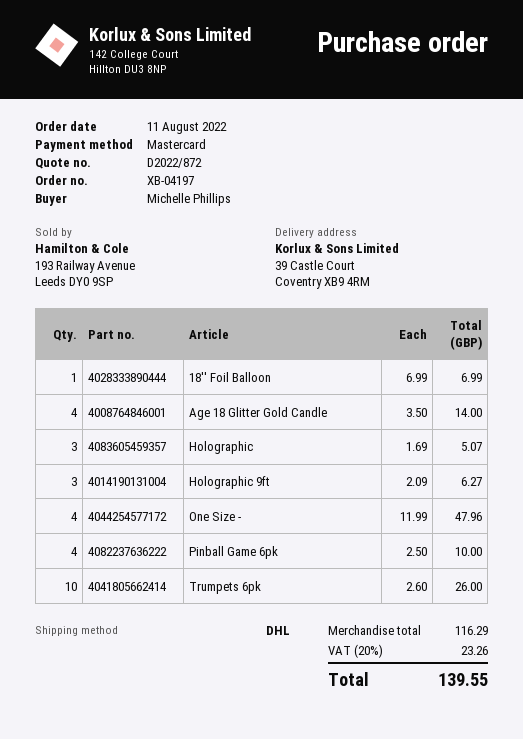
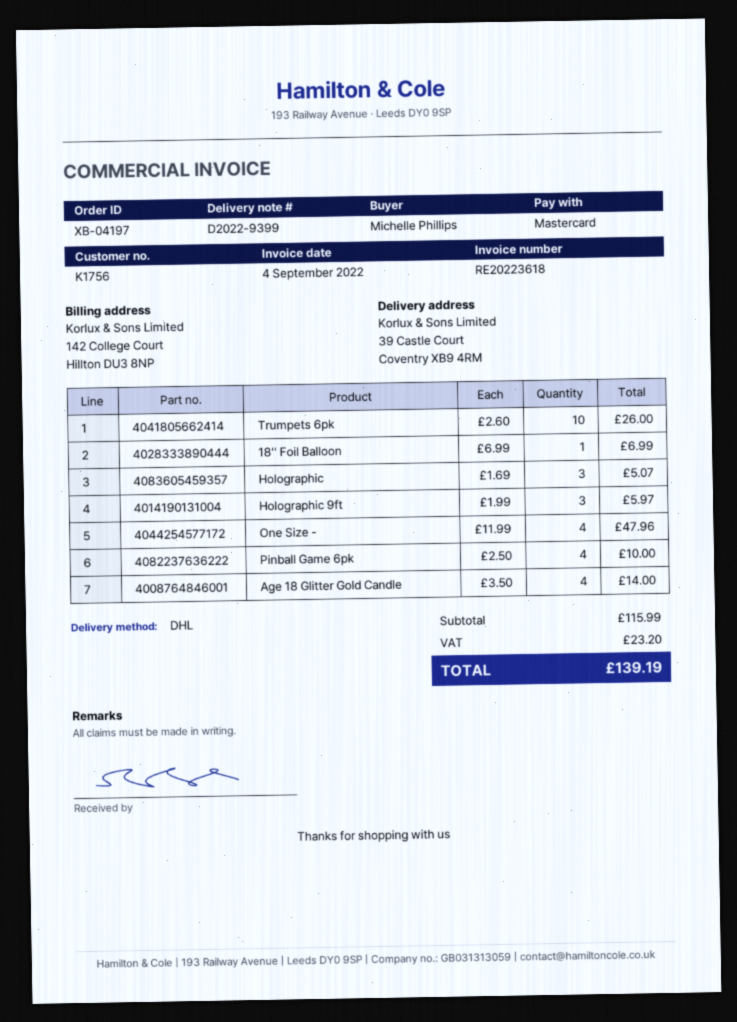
Holographic 9ft: 3 x 2.09 = 6.27 -> 3 x 1.99 = 5.97
subtotal: 116.29 -> 115.99
tax: 23.26 -> 23.20
total: 139.55 -> 139.19

